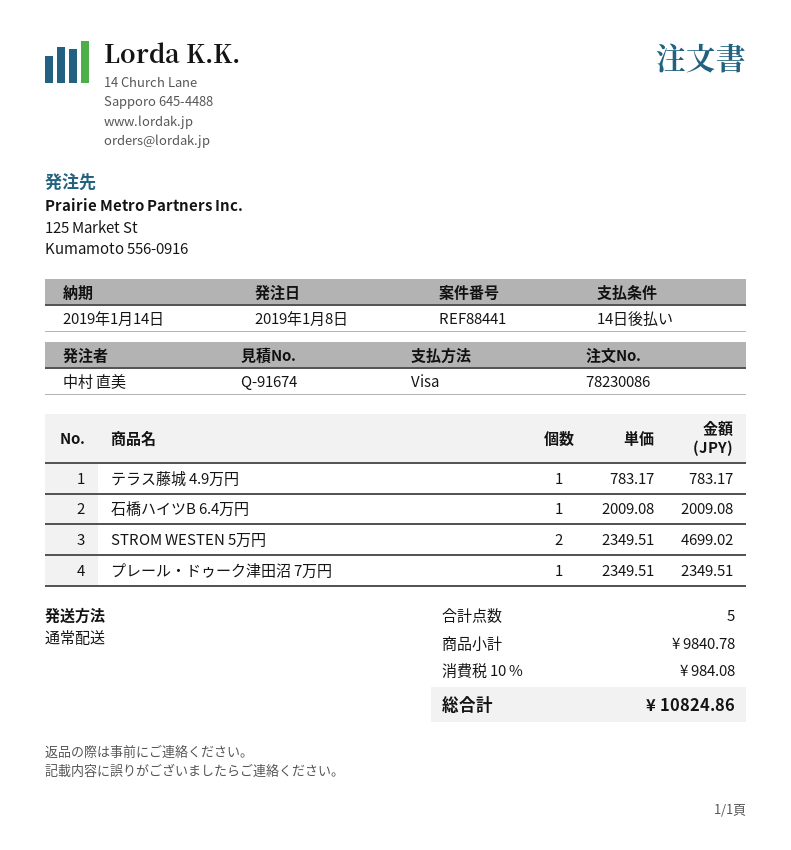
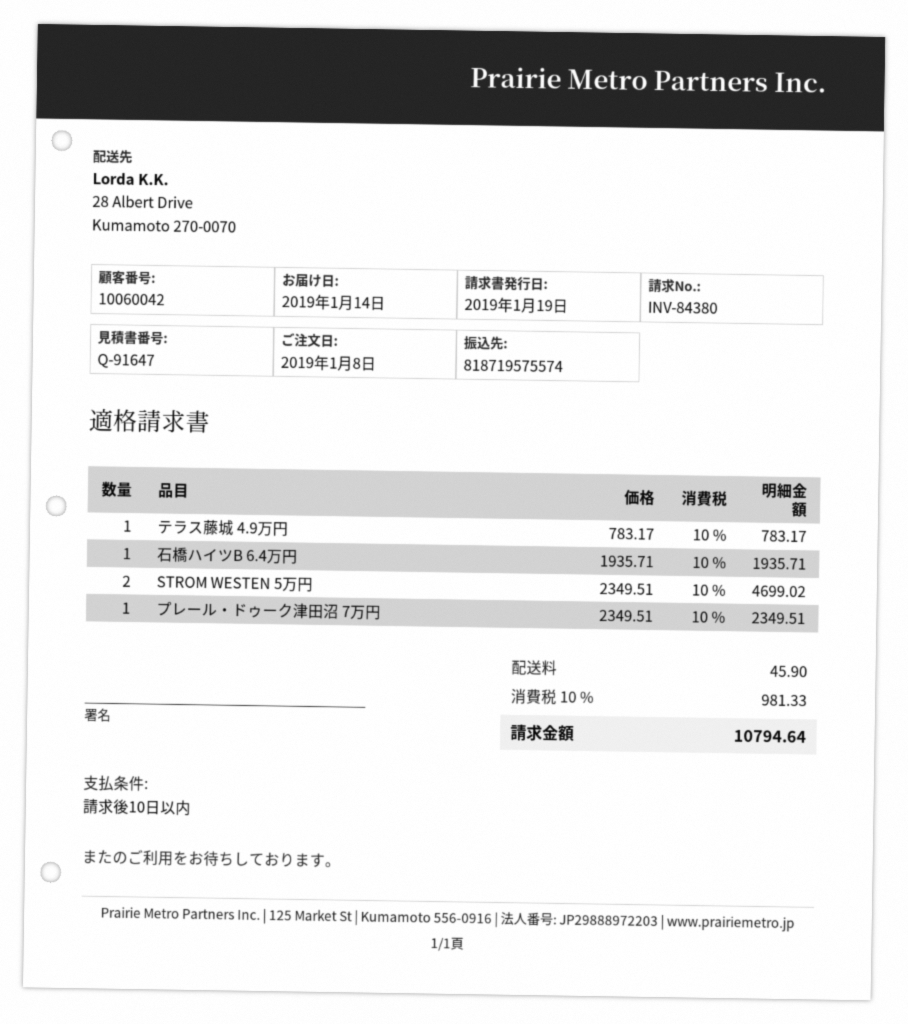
quote number: Q-91674 -> Q-91647
payment terms: 14 days -> 10 days
石橋ハイツB 6.4万円: 1 x 2009.08 = 2009.08 -> 1 x 1935.71 = 1935.71
shipping: none -> 45.90
tax: 10% = 984.08 -> 10% = 981.33
total: 10824.86 -> 10794.64

